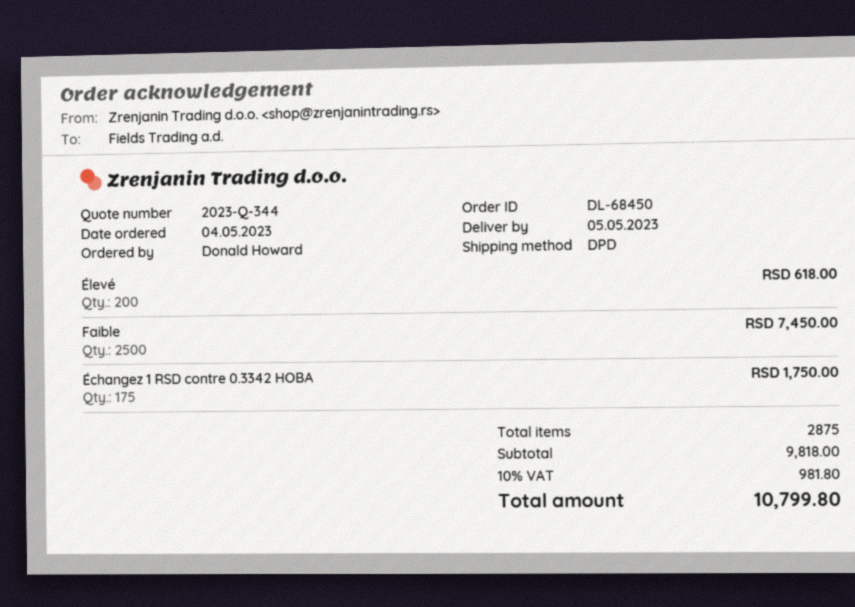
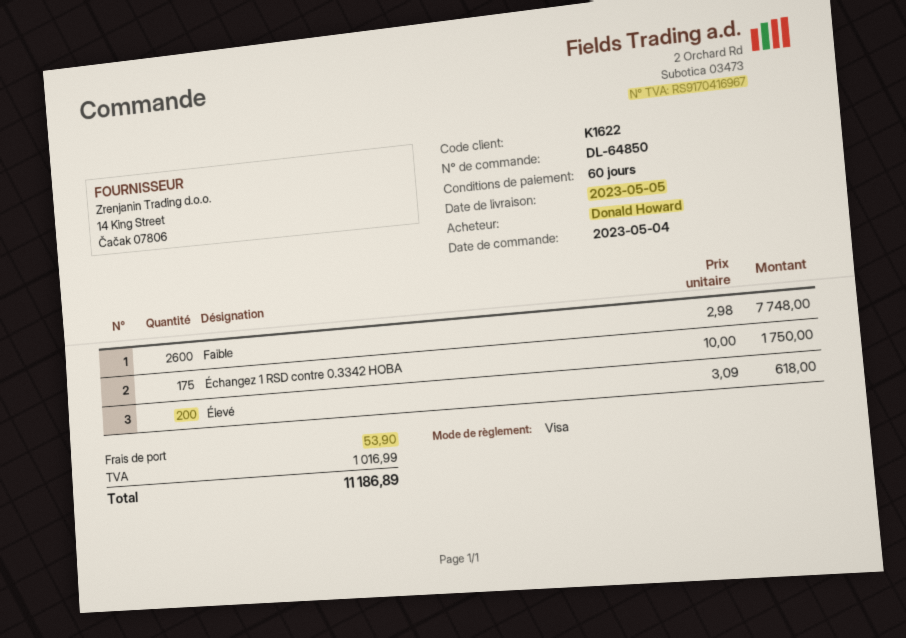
order number: DL-68450 -> DL-64850
Faible: 2500 for 7450.00 -> 2600 for 7748.00
shipping: none -> 53.90
tax: 981.80 -> 1016.99
total: 10799.80 -> 11186.89

